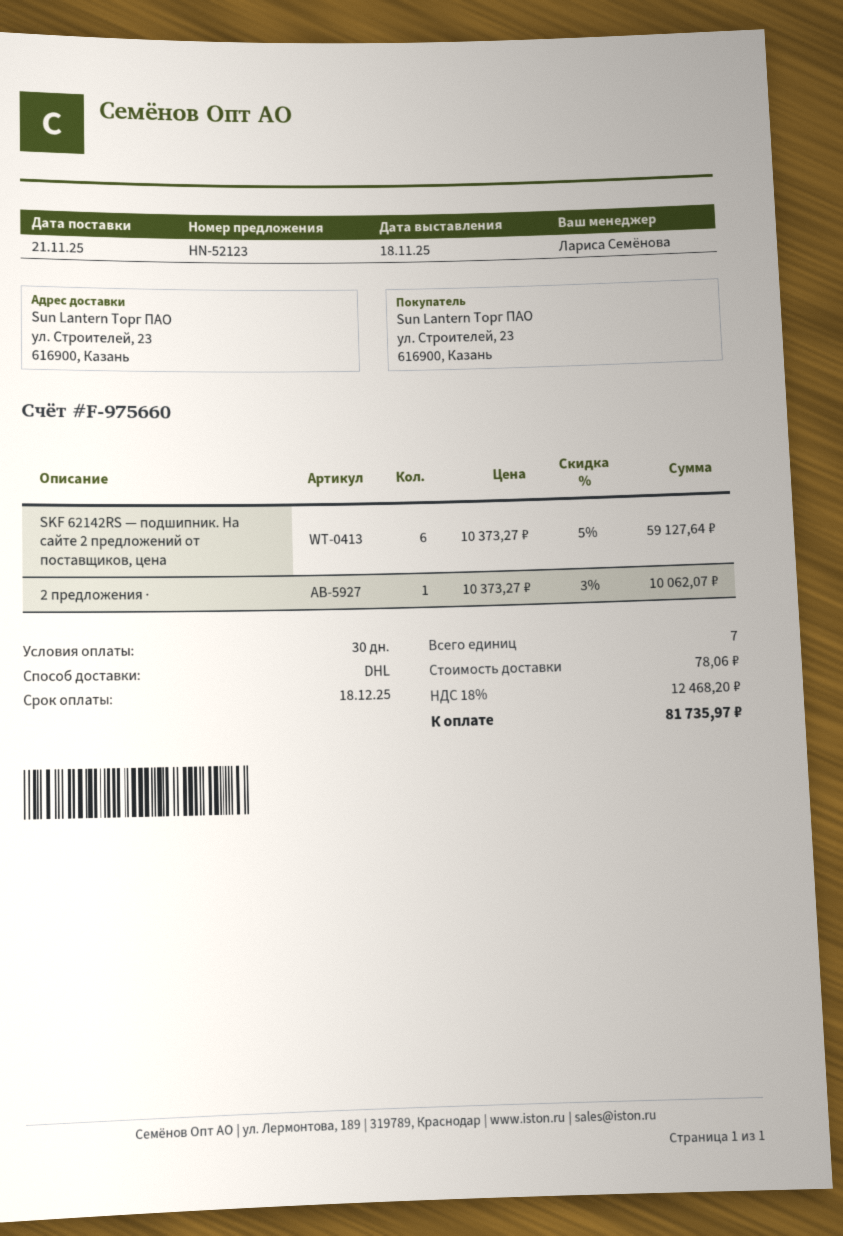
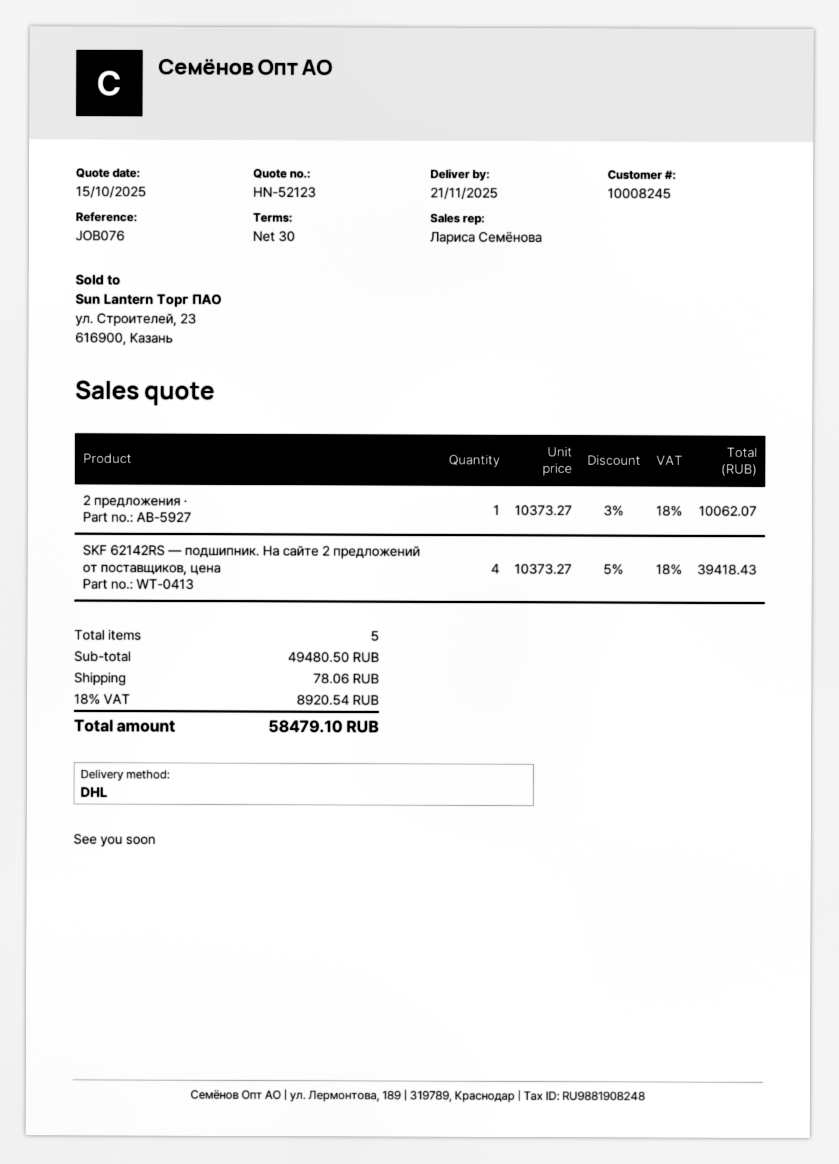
SKF 62142RS — подшипник. На сайте 2 предложений от поставщиков, цена: 6 x 10373.27 - 5% = 59127.64 -> 4 x 10373.27 - 5% = 39418.43
total quantity: 7 -> 5
tax: 18% = 12468.20 -> 18% = 8920.54
total: 81735.97 -> 58479.10

